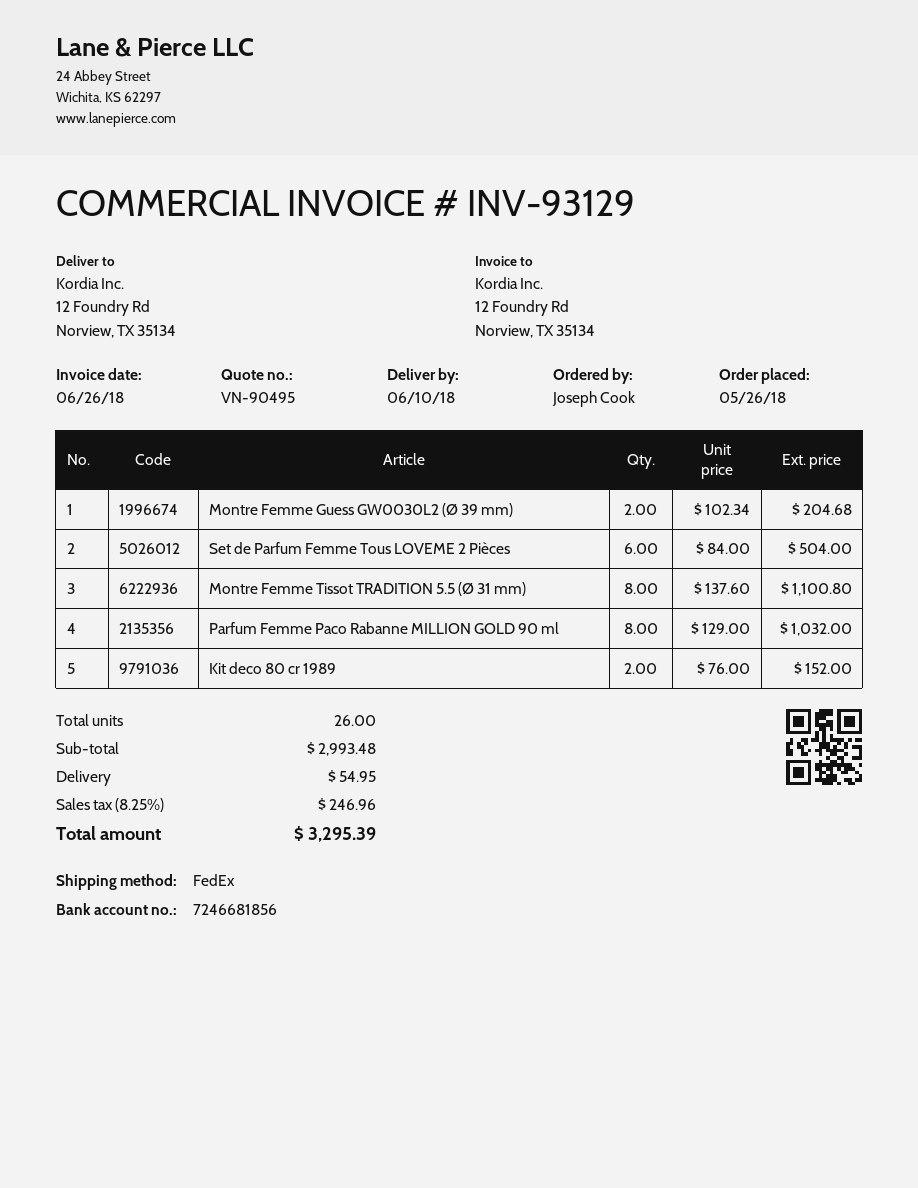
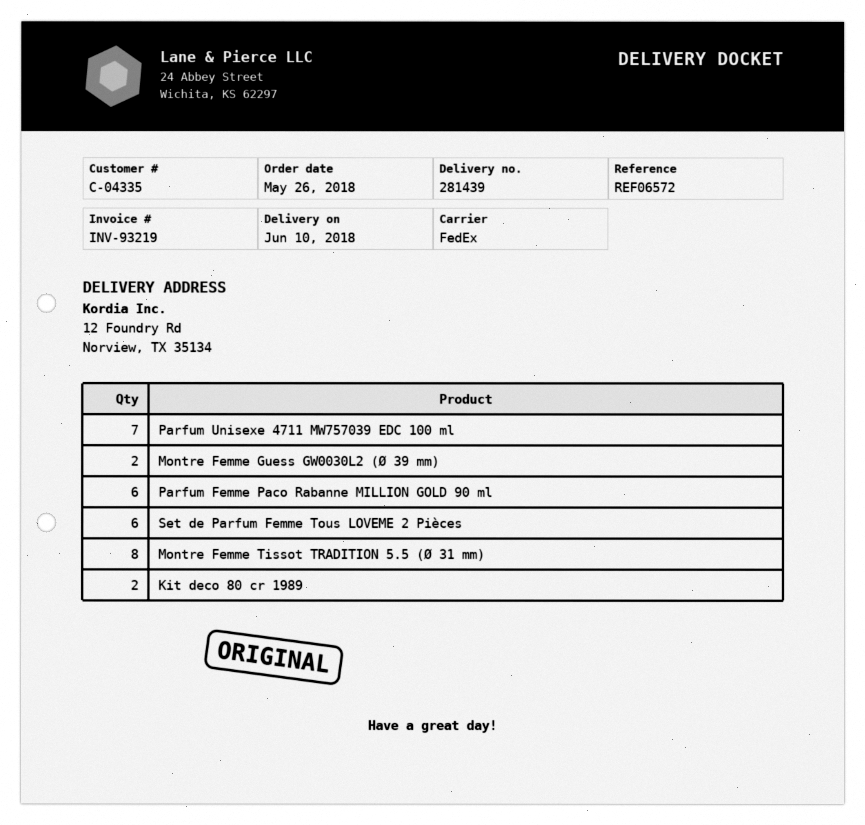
invoice number: INV-93129 -> INV-93219
Parfum Femme Paco Rabanne MILLION GOLD 90 ml: 8 -> 6
Parfum Unisexe 4711 MW757039 EDC 100 ml: none -> 7

